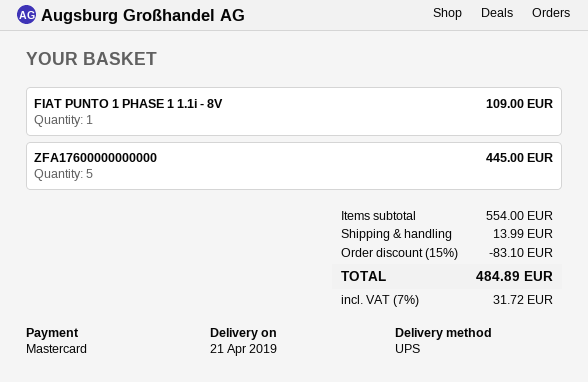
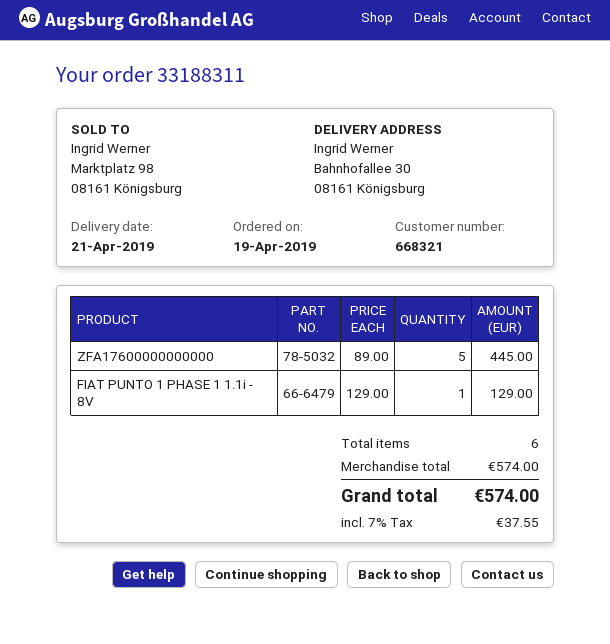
FIAT PUNTO 1 PHASE 1 1.1i - 8V: 1 for 109.00 -> 1 for 129.00
subtotal: 554.00 -> 574.00
discount: 15% = 83.10 -> none
shipping: 13.99 -> none
tax: 7% = 31.72 -> 7% = 37.55
total: 484.89 -> 574.00

